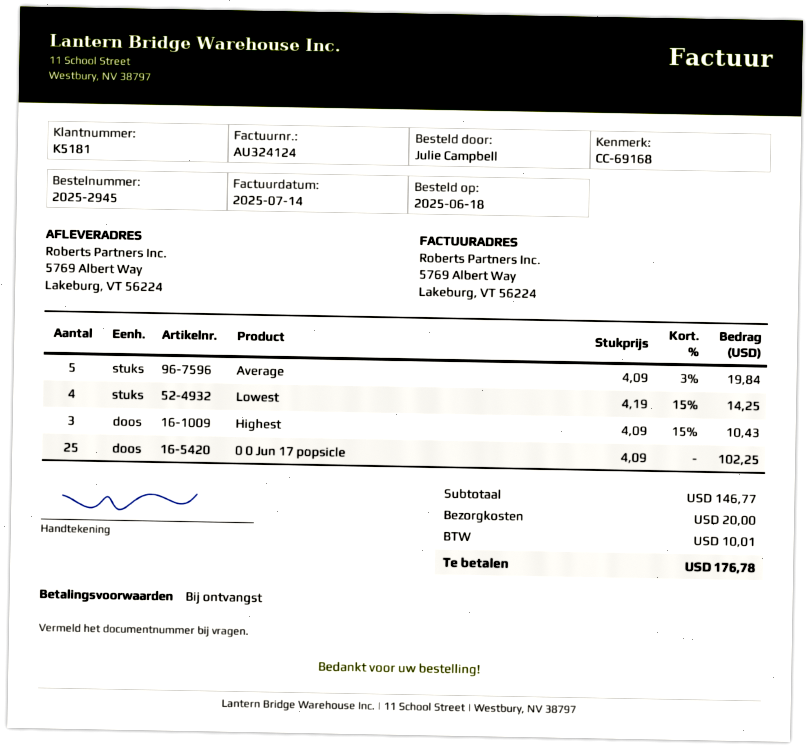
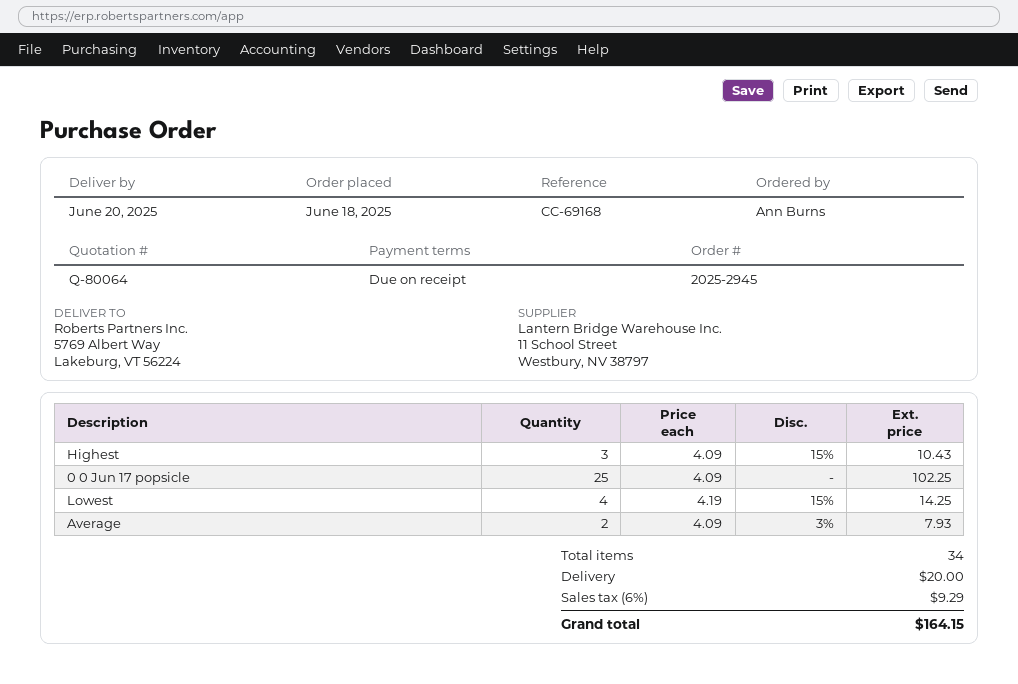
ordered by: Julie Campbell -> Ann Burns
Average: 5 x 4.09 - 3% = 19.84 -> 2 x 4.09 - 3% = 7.93
tax: 10.01 -> 9.29
total: 176.78 -> 164.15

